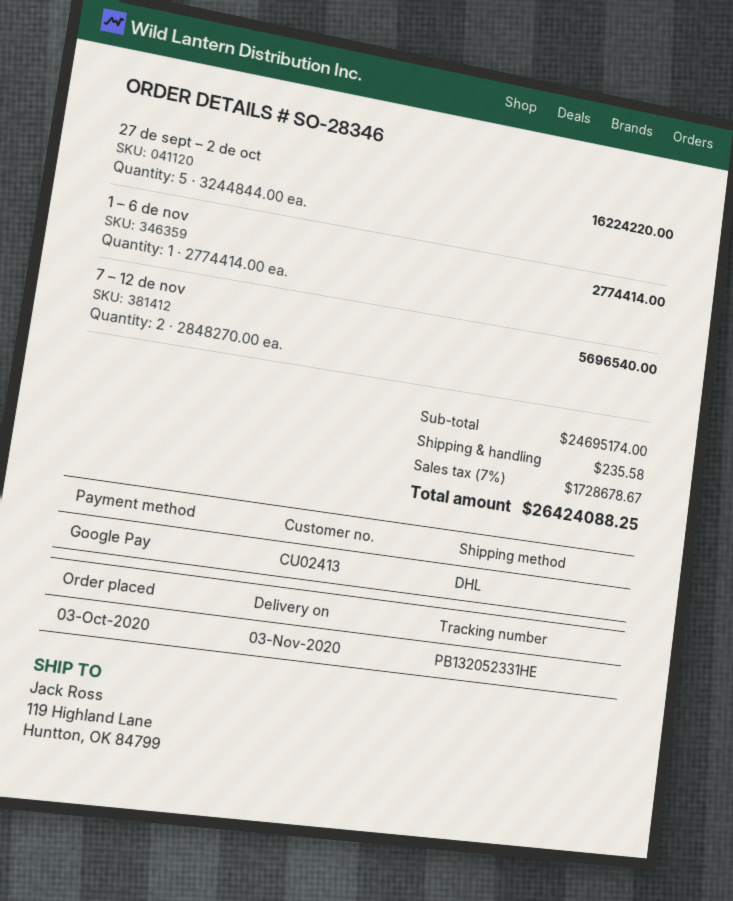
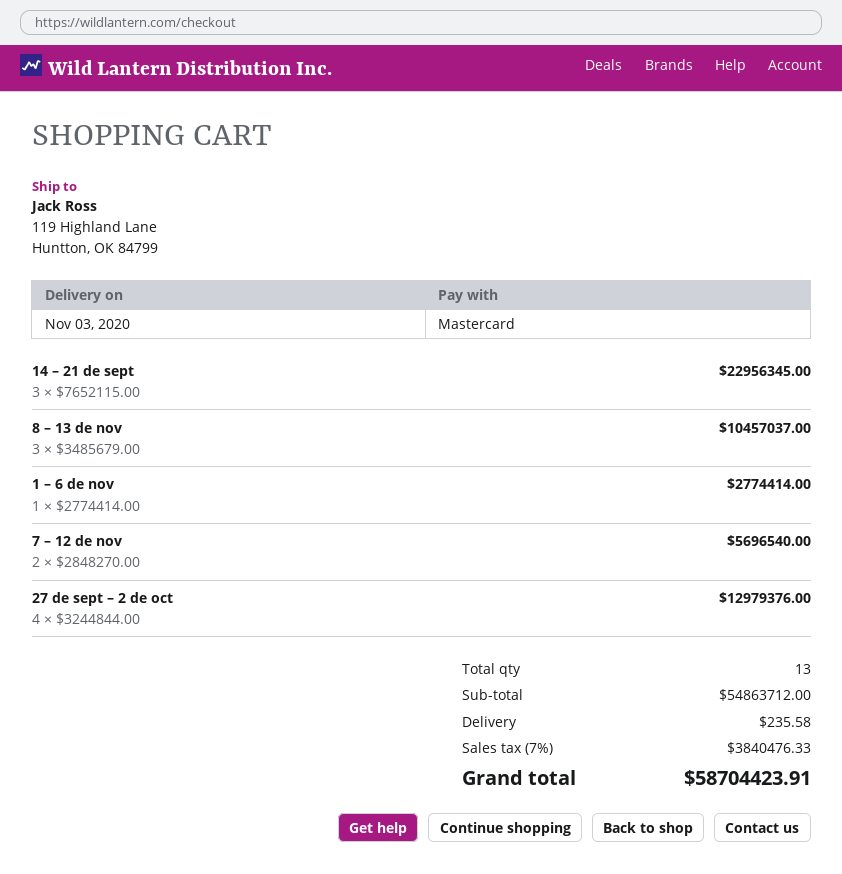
payment method: Google Pay -> Mastercard
27 de sept – 2 de oct: 5 x 3244844.00 = 16224220.00 -> 4 x 3244844.00 = 12979376.00
14 – 21 de sept: none -> 3 x 7652115.00 = 22956345.00
8 – 13 de nov: none -> 3 x 3485679.00 = 10457037.00
subtotal: 24695174.00 -> 54863712.00
tax: 7% = 1728678.67 -> 7% = 3840476.33
total: 26424088.25 -> 58704423.91

